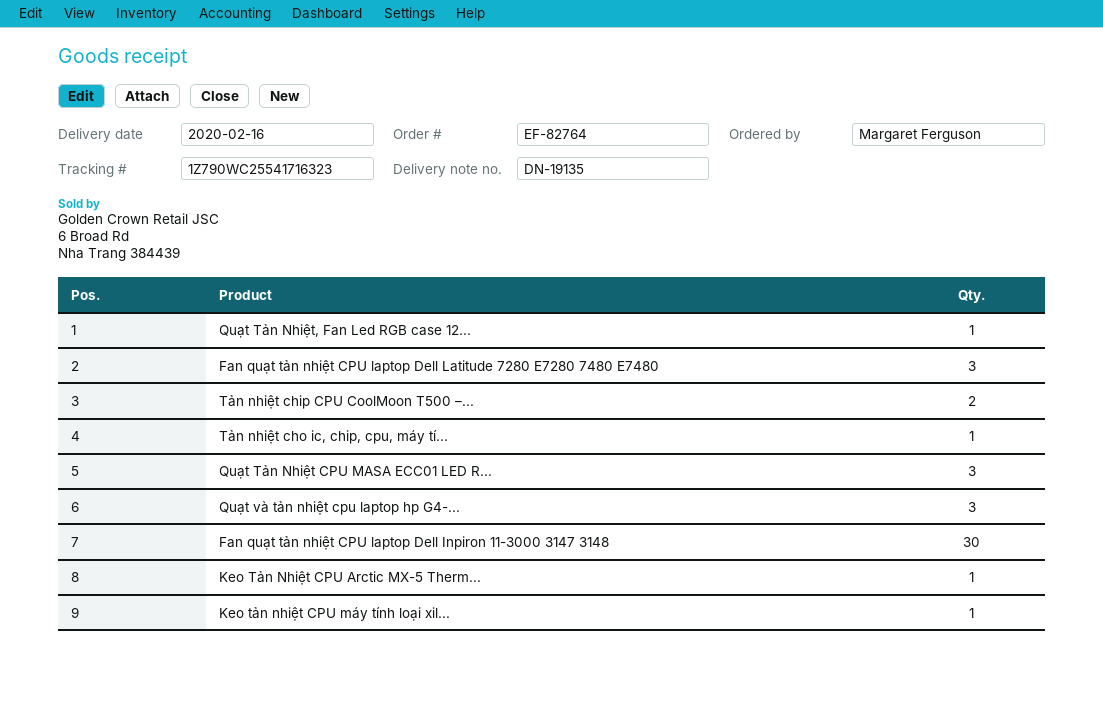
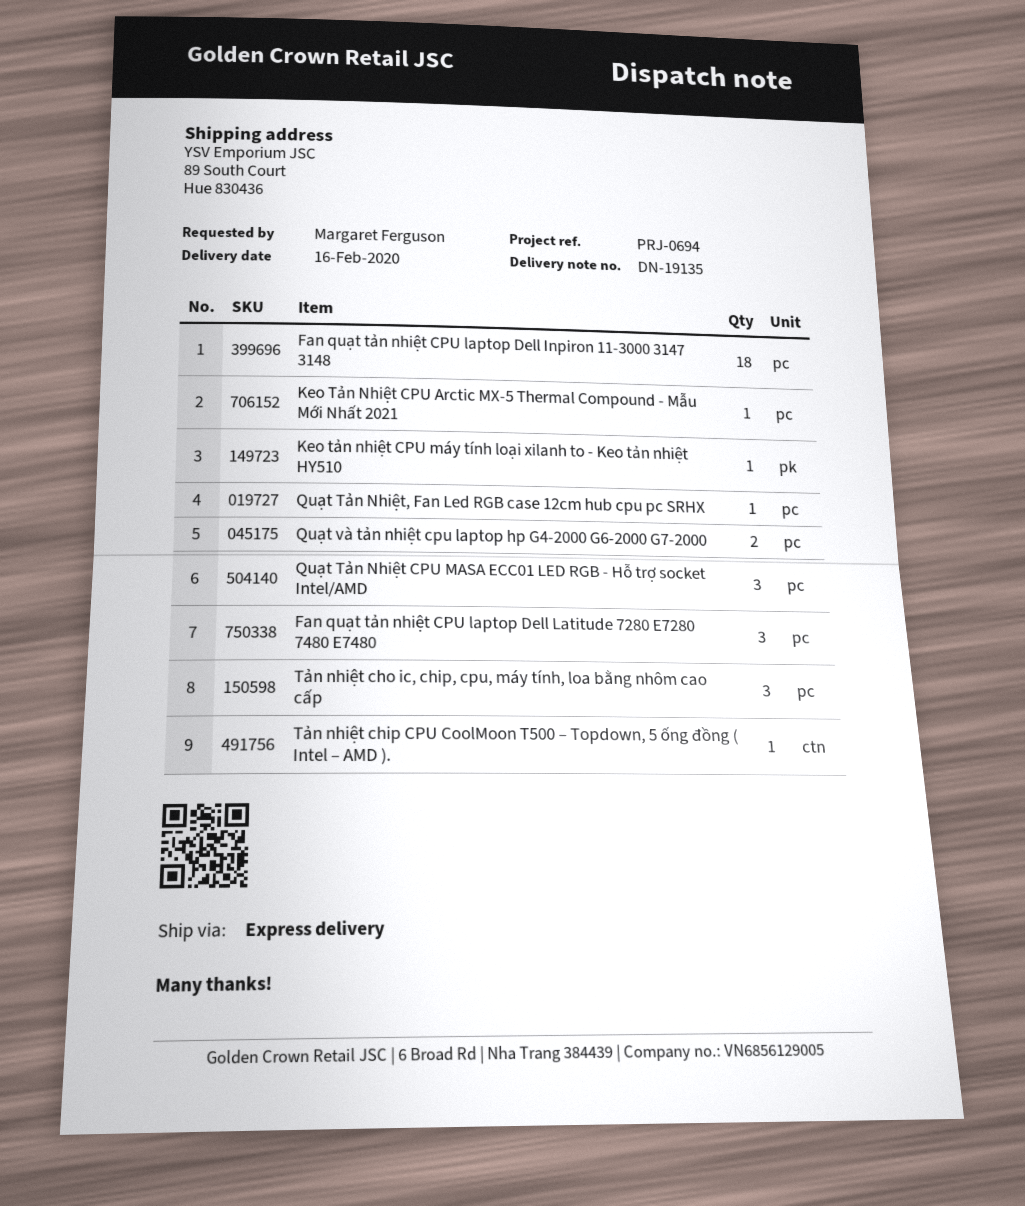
Tản nhiệt chip CPU CoolMoon T500 –...: 2 -> 1
Tản nhiệt cho ic, chip, cpu, máy tí...: 1 -> 3
Quạt và tản nhiệt cpu laptop hp G4-...: 3 -> 2
Fan quạt tản nhiệt CPU laptop Dell Inpiron 11-3000 3147 3148: 30 -> 18

